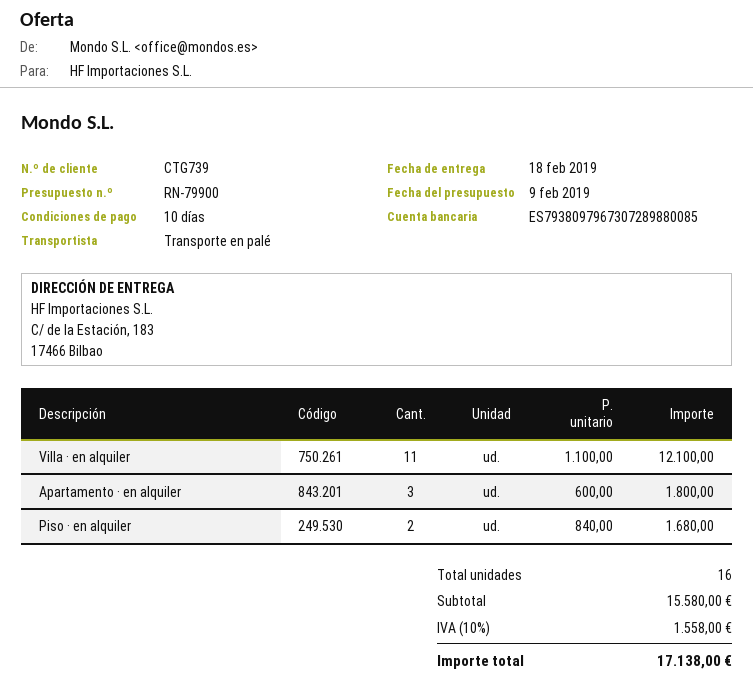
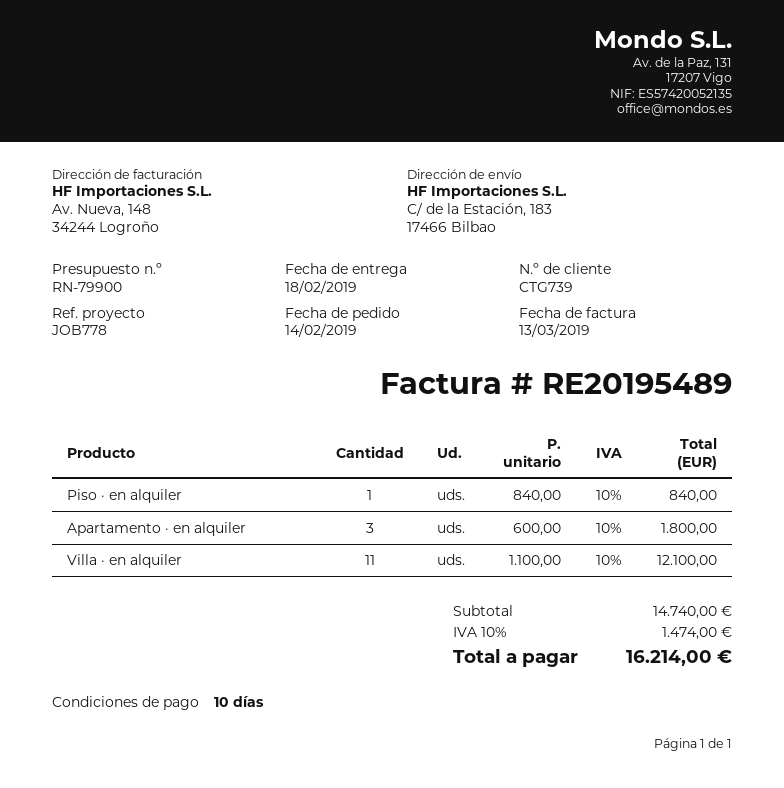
Piso · en alquiler: 2 x 840.00 = 1680.00 -> 1 x 840.00 = 840.00
subtotal: 15580.00 -> 14740.00
tax: 10% = 1558.00 -> 10% = 1474.00
total: 17138.00 -> 16214.00

